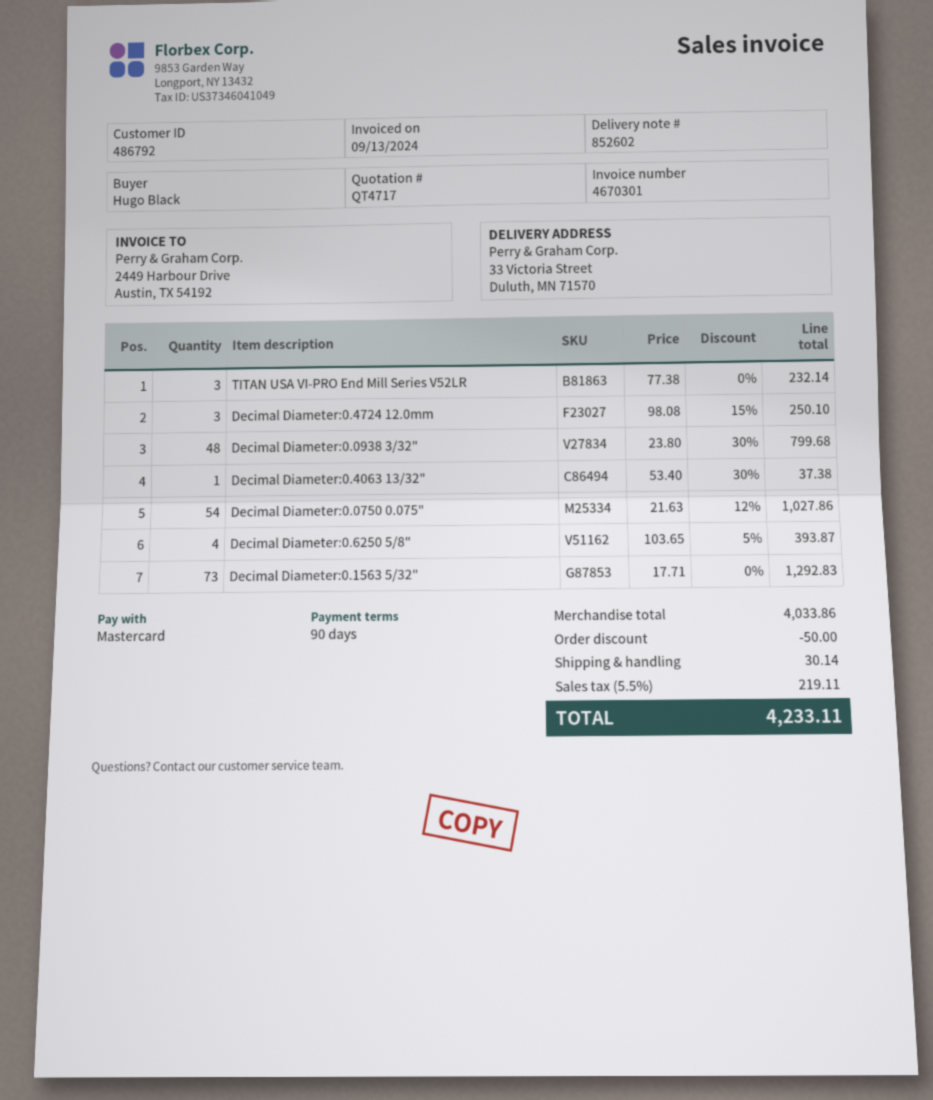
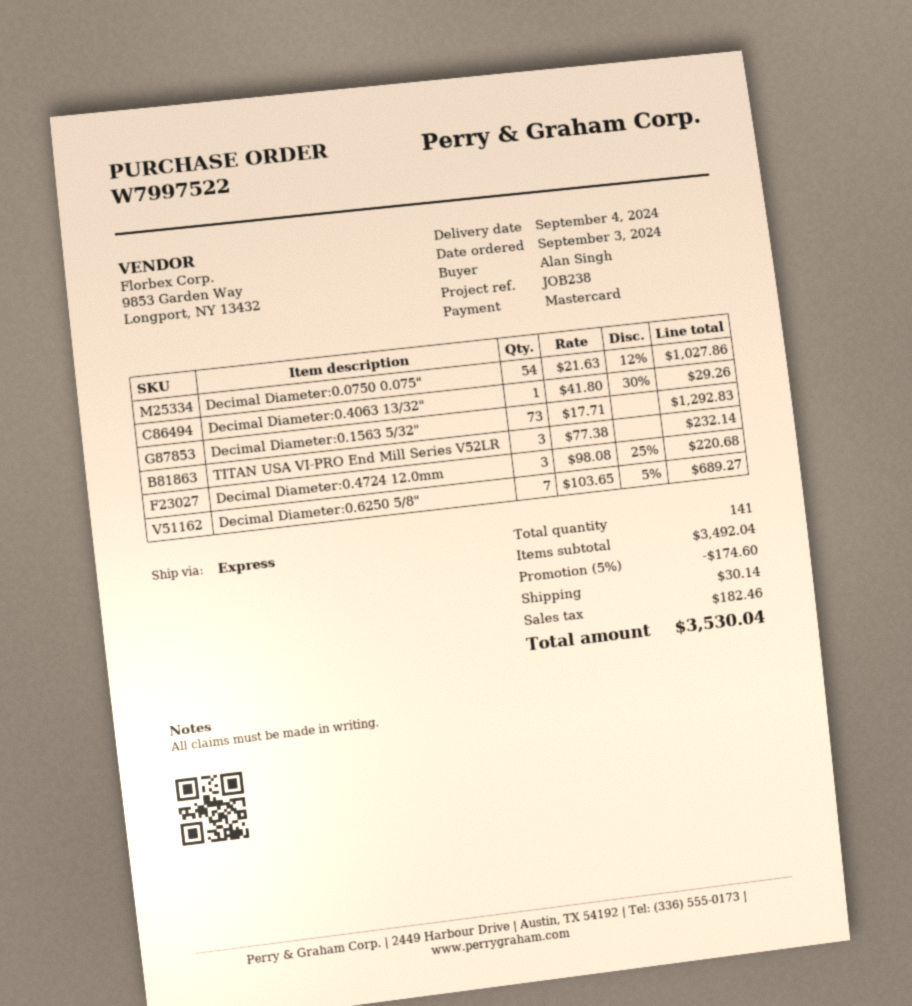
ordered by: Hugo Black -> Alan Singh
Decimal Diameter:0.4724 12.0mm: 3 x 98.08 - 15% = 250.10 -> 3 x 98.08 - 25% = 220.68
Decimal Diameter:0.0938 3/32": 48 x 23.80 - 30% = 799.68 -> none
Decimal Diameter:0.4063 13/32": 1 x 53.40 - 30% = 37.38 -> 1 x 41.80 - 30% = 29.26
Decimal Diameter:0.6250 5/8": 4 x 103.65 - 5% = 393.87 -> 7 x 103.65 - 5% = 689.27
subtotal: 4033.86 -> 3492.04
discount: 50.00 -> 174.60
tax: 219.11 -> 182.46
total: 4233.11 -> 3530.04

